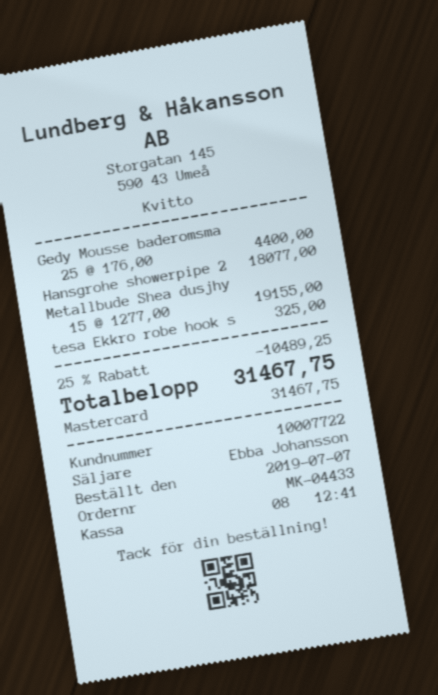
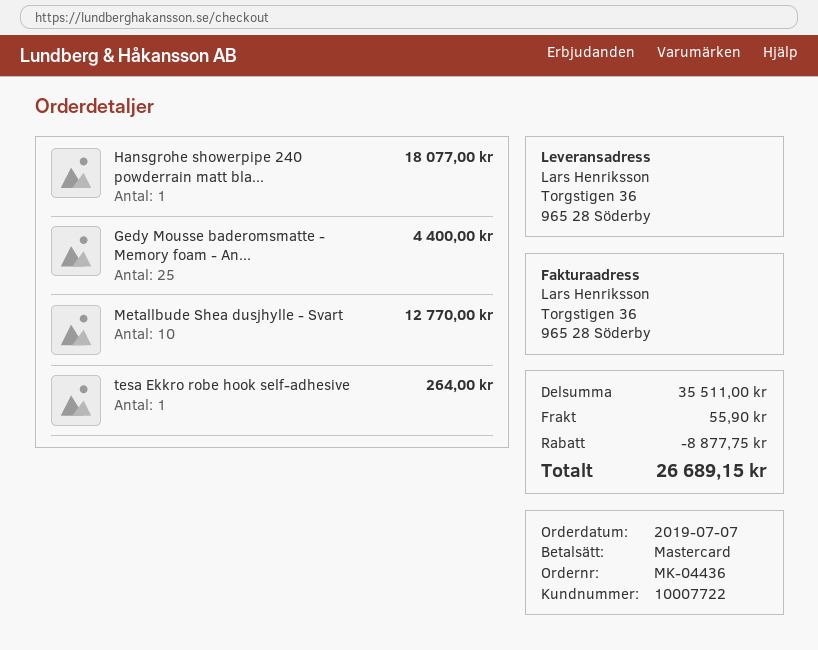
order number: MK-04433 -> MK-04436
Metallbude Shea dusjhy: 15 for 19155.00 -> 10 for 12770.00
tesa Ekkro robe hook s: 1 for 325.00 -> 1 for 264.00
discount: 10489.25 -> 8877.75
shipping: none -> 55.90
total: 31467.75 -> 26689.15

